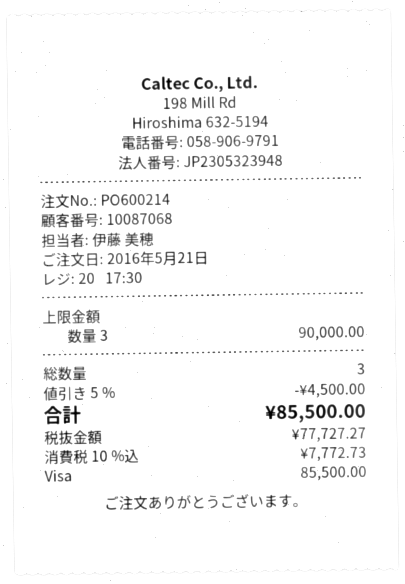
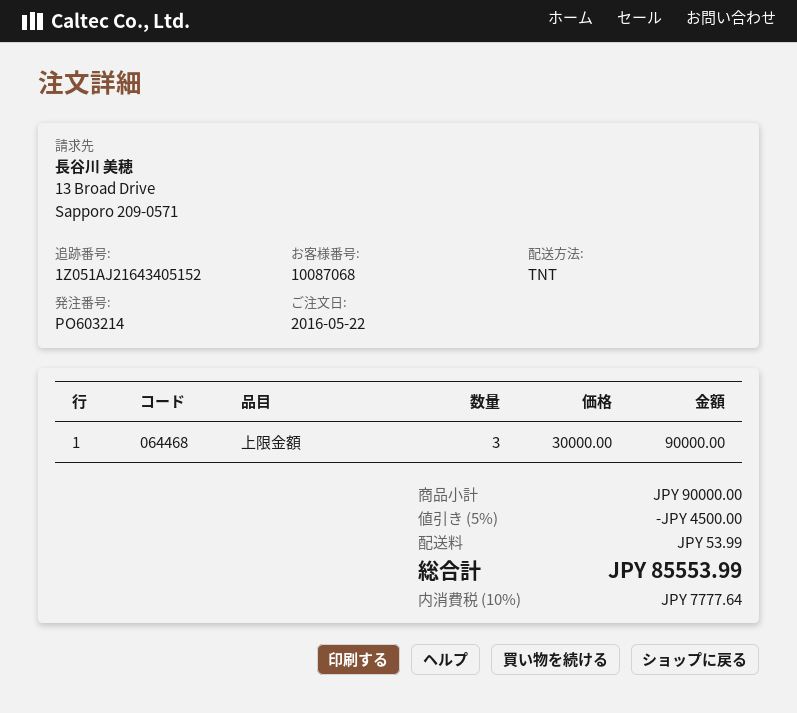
order number: PO600214 -> PO603214
order date: 2016-05-21 -> 2016-05-22
shipping: none -> 53.99
tax: 10% = 7772.73 -> 10% = 7777.64
total: 85500.00 -> 85553.99

